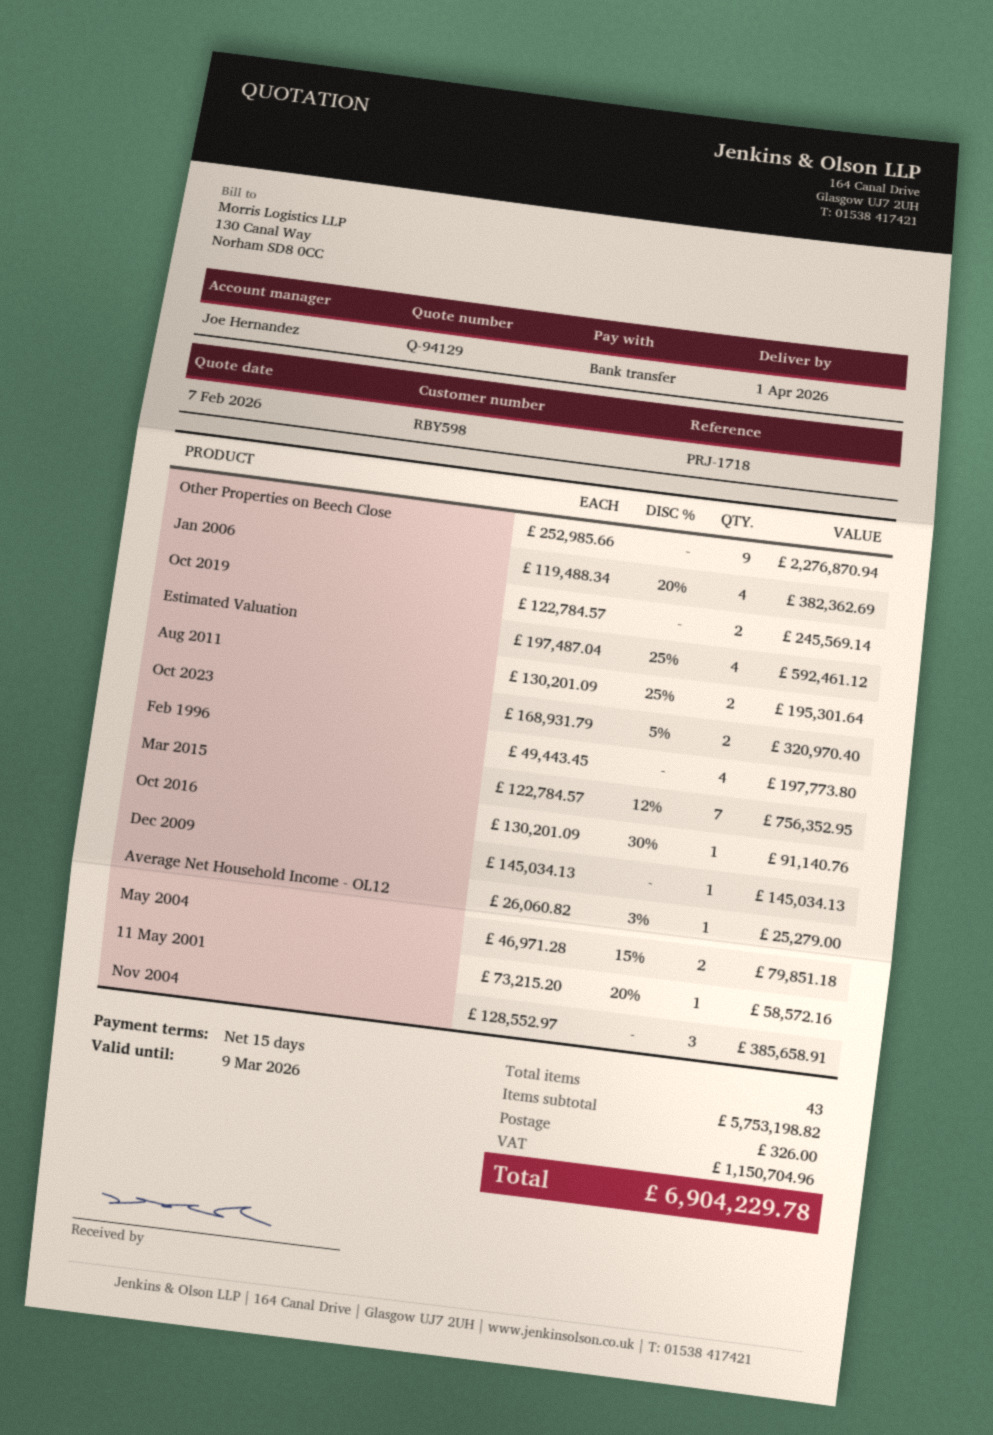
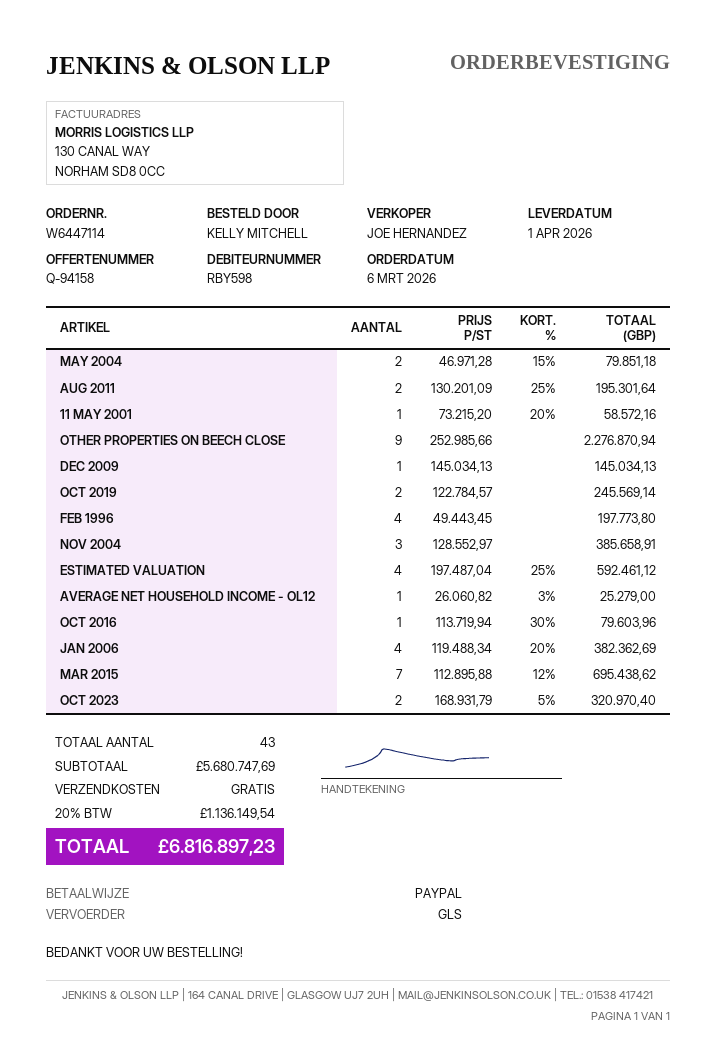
quote number: Q-94129 -> Q-94158
payment method: bank transfer -> PayPal
Mar 2015: 7 x 122784.57 - 12% = 756352.95 -> 7 x 112895.88 - 12% = 695438.62
Oct 2016: 1 x 130201.09 - 30% = 91140.76 -> 1 x 113719.94 - 30% = 79603.96
subtotal: 5753198.82 -> 5680747.69
shipping: 326.00 -> 0.00
tax: 1150704.96 -> 1136149.54
total: 6904229.78 -> 6816897.23

